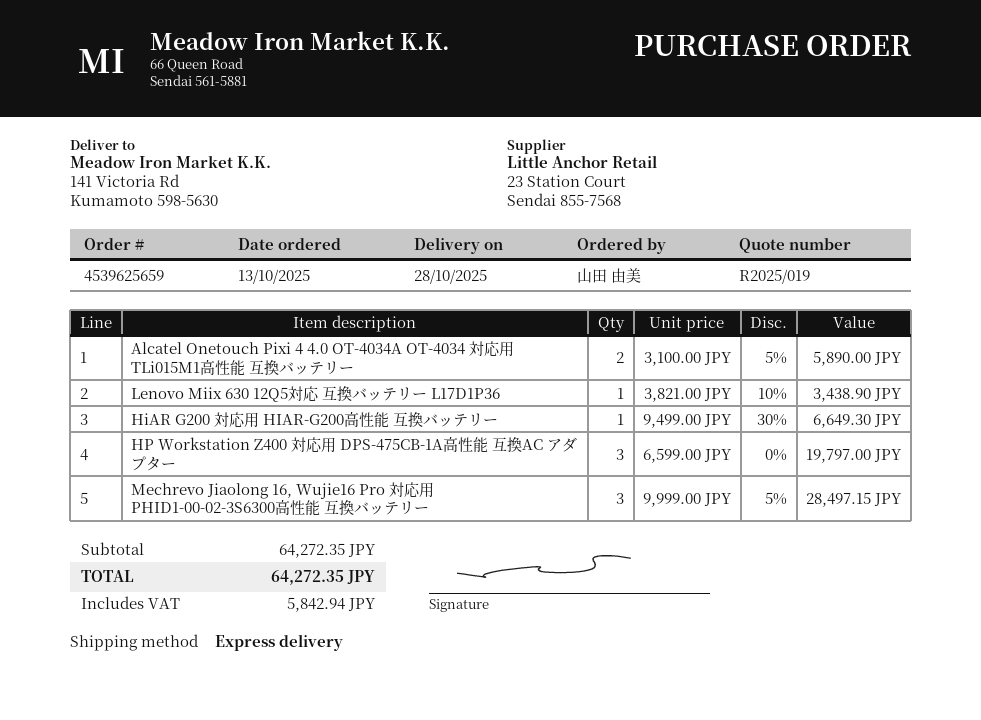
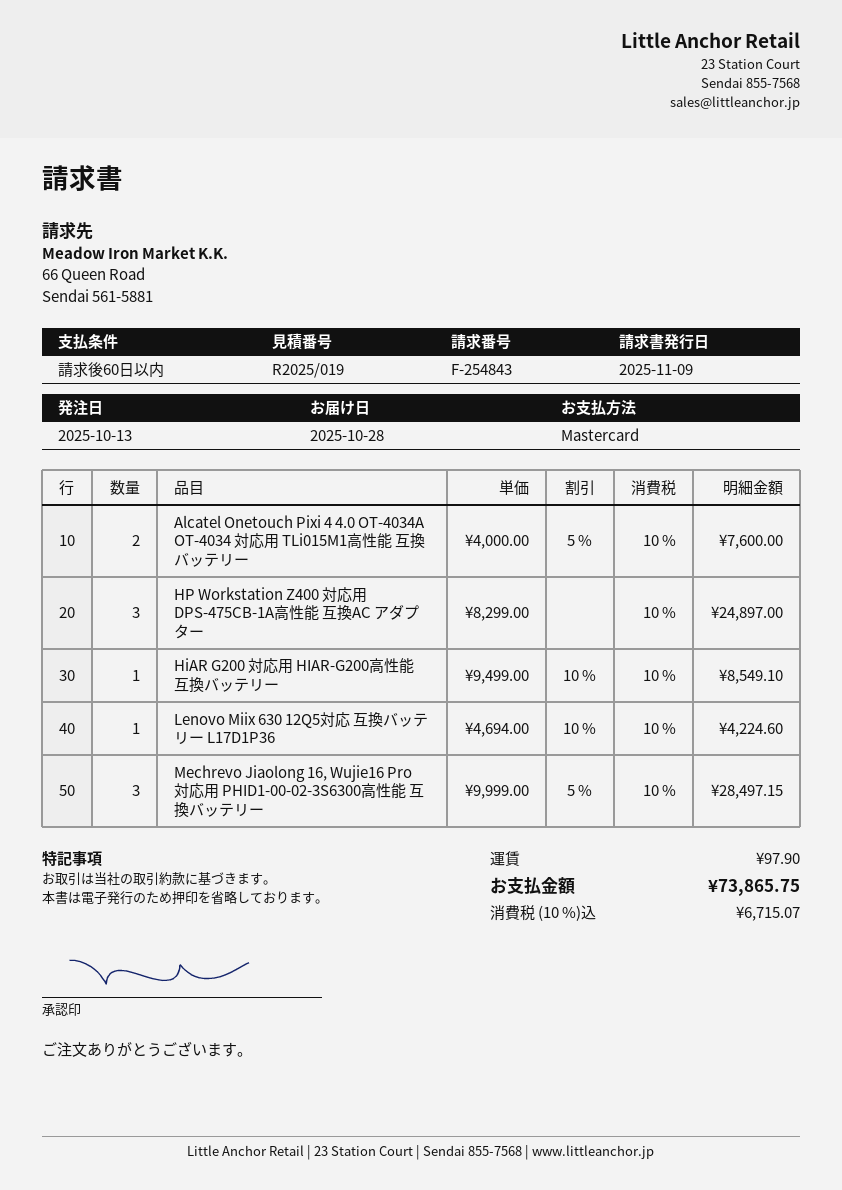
Alcatel Onetouch Pixi 4 4.0 OT-4034A OT-4034 対応用 TLi015M1高性能 互換バッテリー: 2 x 3100.00 - 5% = 5890.00 -> 2 x 4000.00 - 5% = 7600.00
Lenovo Miix 630 12Q5対応 互換バッテリー L17D1P36: 1 x 3821.00 - 10% = 3438.90 -> 1 x 4694.00 - 10% = 4224.60
HiAR G200 対応用 HIAR-G200高性能 互換バッテリー: 1 x 9499.00 - 30% = 6649.30 -> 1 x 9499.00 - 10% = 8549.10
HP Workstation Z400 対応用 DPS-475CB-1A高性能 互換AC アダプター: 3 x 6599.00 = 19797.00 -> 3 x 8299.00 = 24897.00
shipping: none -> 97.90
tax: 5842.94 -> 6715.07
total: 64272.35 -> 73865.75

